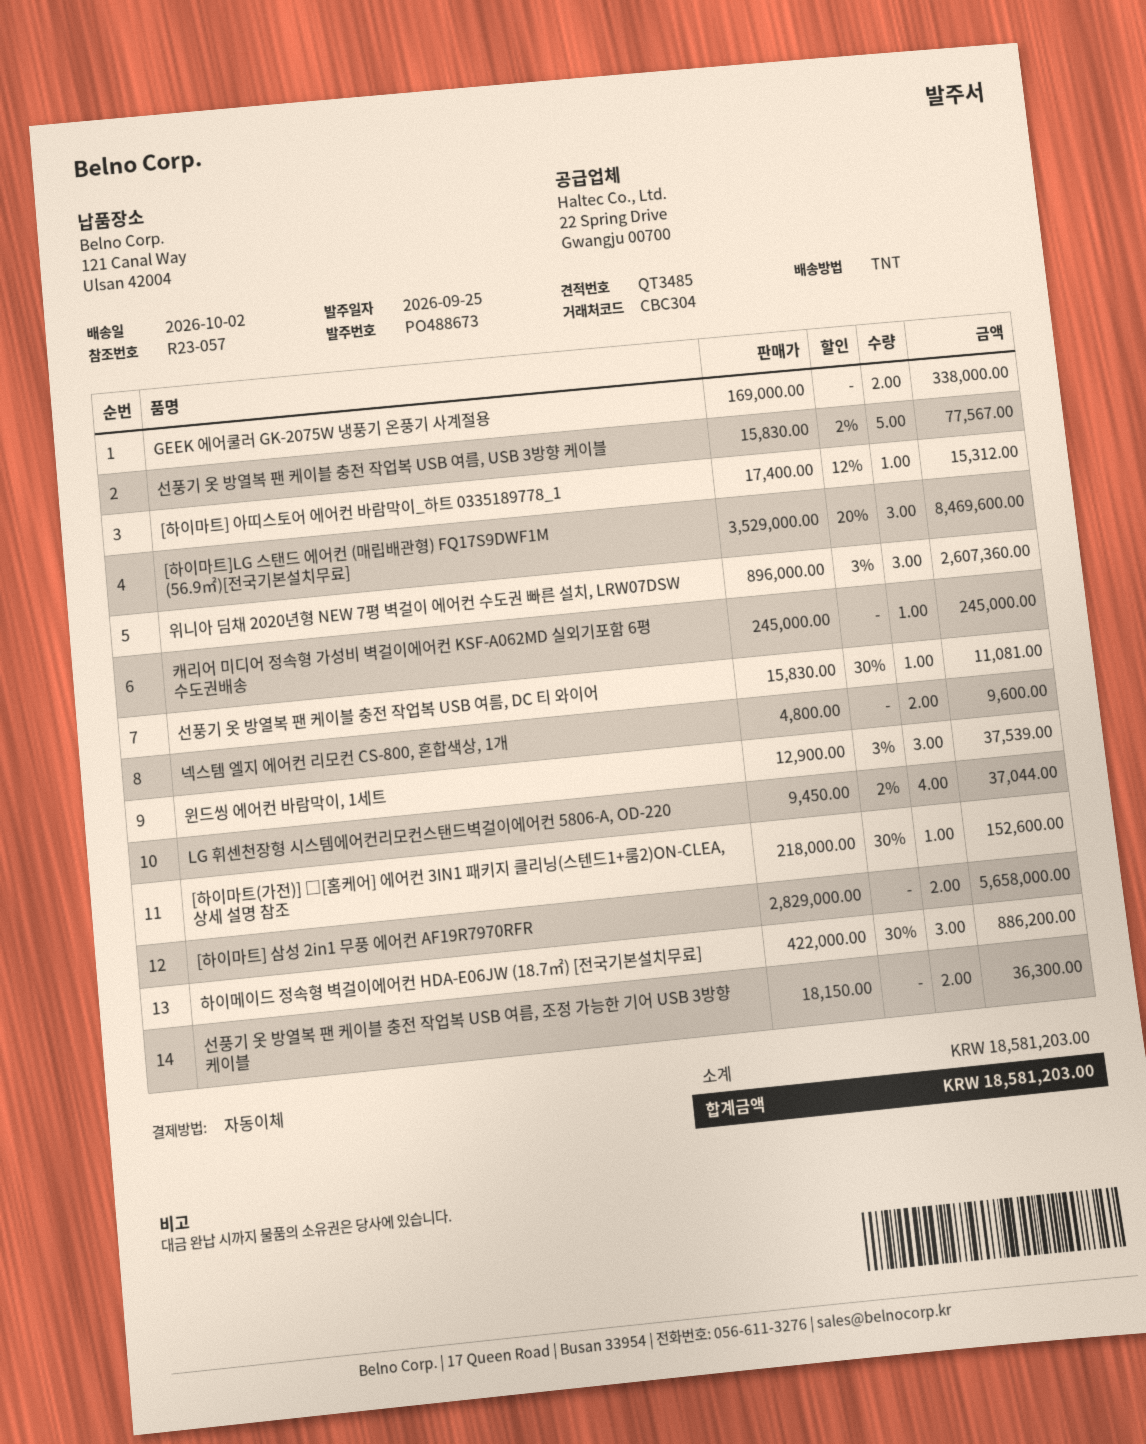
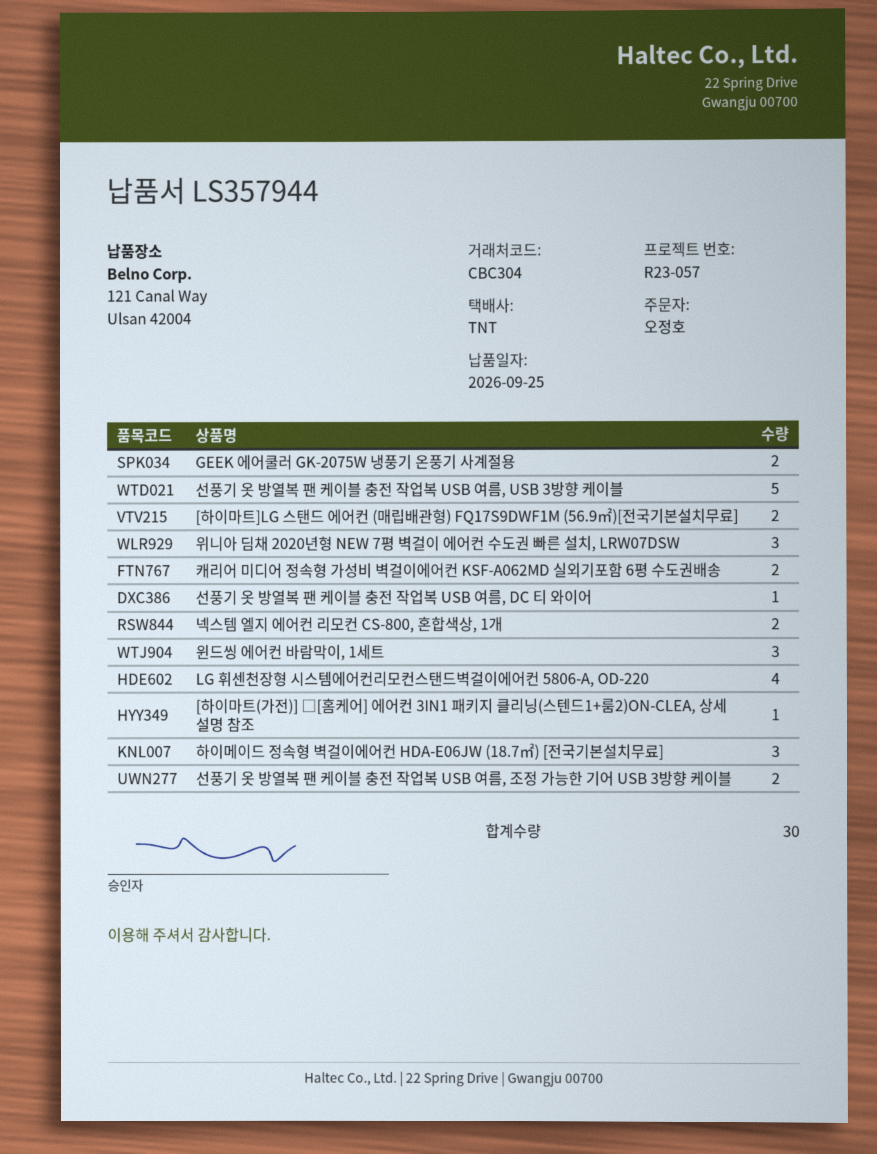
delivery date: 2026-10-02 -> 2026-09-25
[하이마트] 아띠스토어 에어컨 바람막이_하트 0335189778_1: 1 -> none
[하이마트]LG 스탠드 에어컨 (매립배관형) FQ17S9DWF1M (56.9㎡)[전국기본설치무료]: 3 -> 2
캐리어 미디어 정속형 가성비 벽걸이에어컨 KSF-A062MD 실외기포함 6평 수도권배송: 1 -> 2
[하이마트] 삼성 2in1 무풍 에어컨 AF19R7970RFR: 2 -> none

